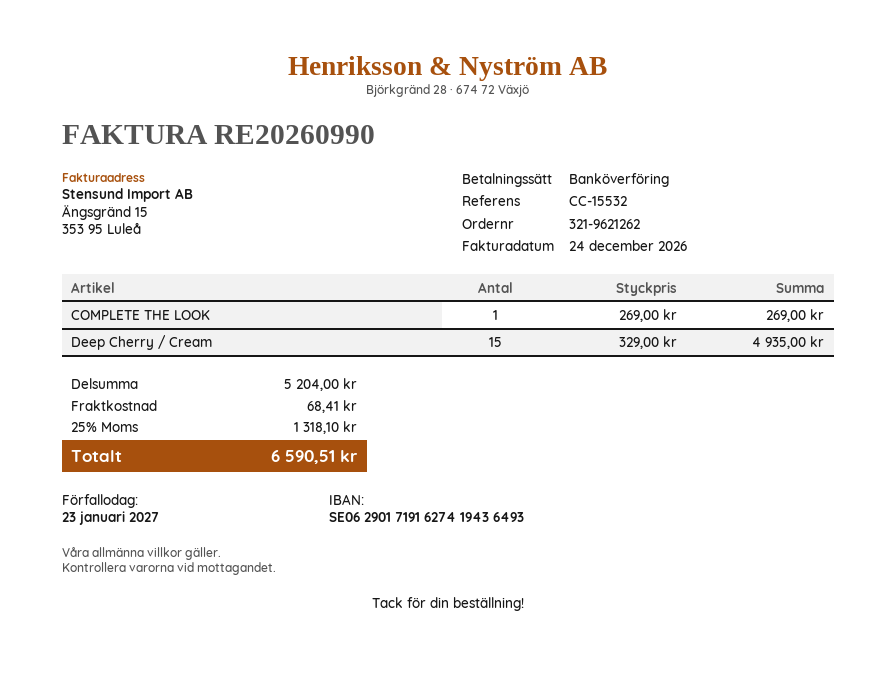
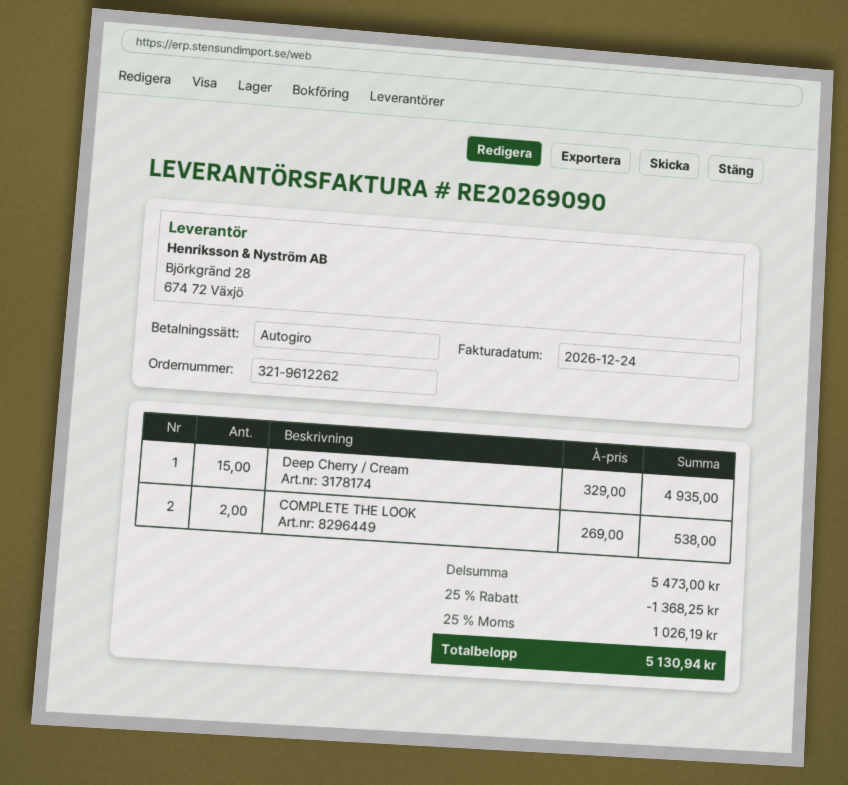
order number: 321-9621262 -> 321-9612262
invoice number: RE20260990 -> RE20269090
payment method: bank transfer -> direct debit
COMPLETE THE LOOK: 1 x 269.00 = 269.00 -> 2 x 269.00 = 538.00
subtotal: 5204.00 -> 5473.00
discount: none -> 25% = 1368.25
shipping: 68.41 -> none
tax: 25% = 1318.10 -> 25% = 1026.19
total: 6590.51 -> 5130.94

